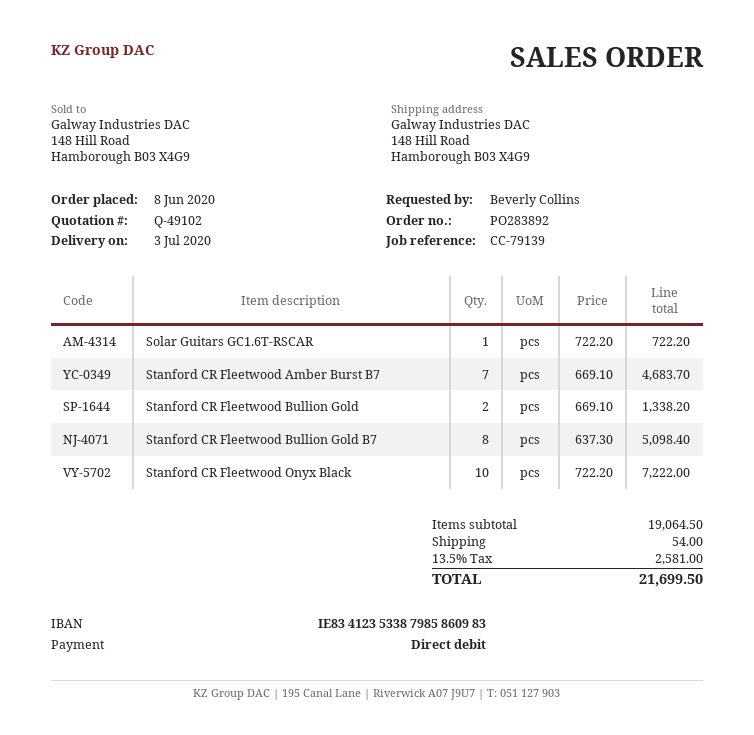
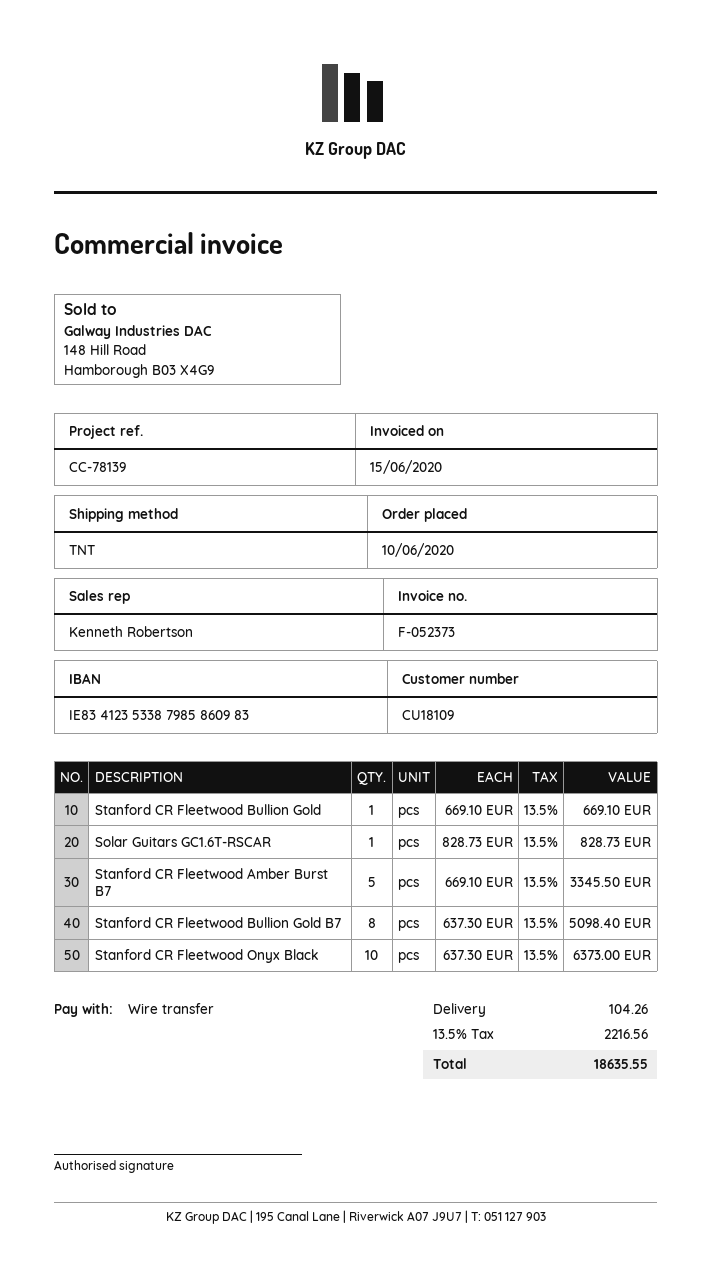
order date: 2020-06-08 -> 2020-06-10
reference: CC-79139 -> CC-78139
payment method: direct debit -> bank transfer
Solar Guitars GC1.6T-RSCAR: 1 x 722.20 = 722.20 -> 1 x 828.73 = 828.73
Stanford CR Fleetwood Amber Burst B7: 7 x 669.10 = 4683.70 -> 5 x 669.10 = 3345.50
Stanford CR Fleetwood Bullion Gold: 2 x 669.10 = 1338.20 -> 1 x 669.10 = 669.10
Stanford CR Fleetwood Onyx Black: 10 x 722.20 = 7222.00 -> 10 x 637.30 = 6373.00
shipping: 54.00 -> 104.26
tax: 13.5% = 2581.00 -> 13.5% = 2216.56
total: 21699.50 -> 18635.55

